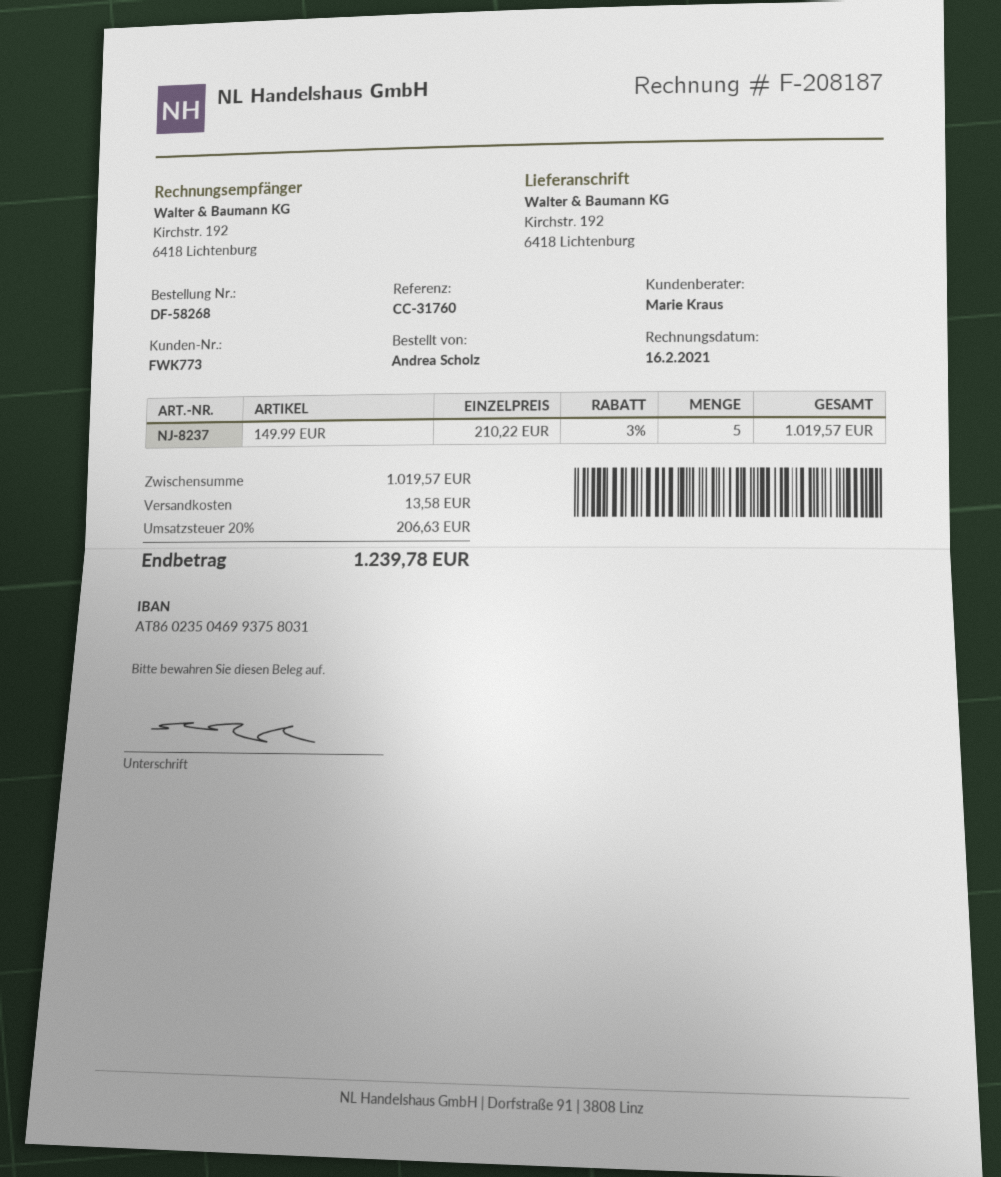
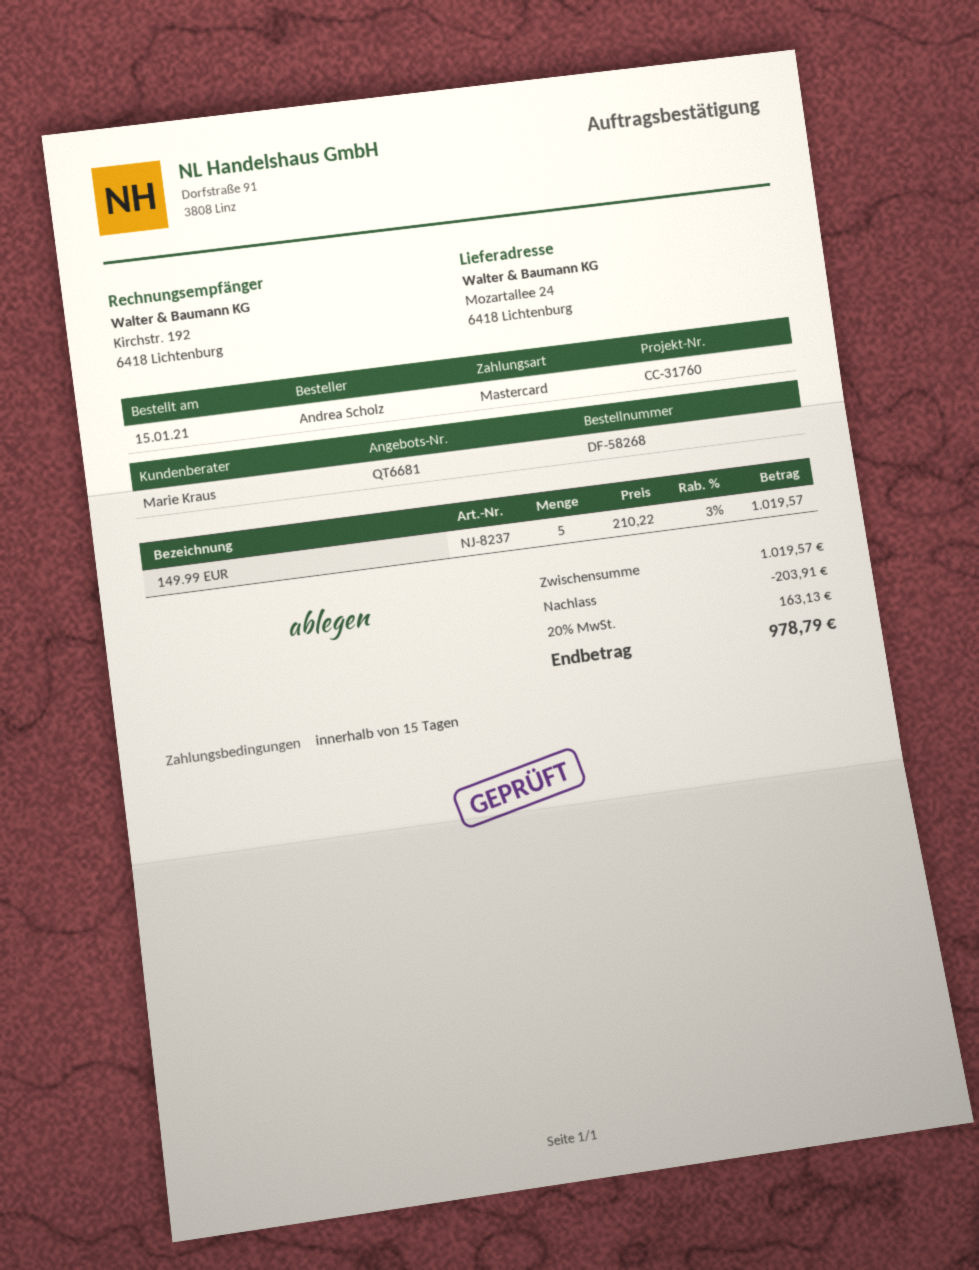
ship to: Kirchstr. 192, 6418 Lichtenburg -> Mozartallee 24, 6418 Lichtenburg
discount: none -> 203.91
shipping: 13.58 -> none
tax: 20% = 206.63 -> 20% = 163.13
total: 1239.78 -> 978.79

